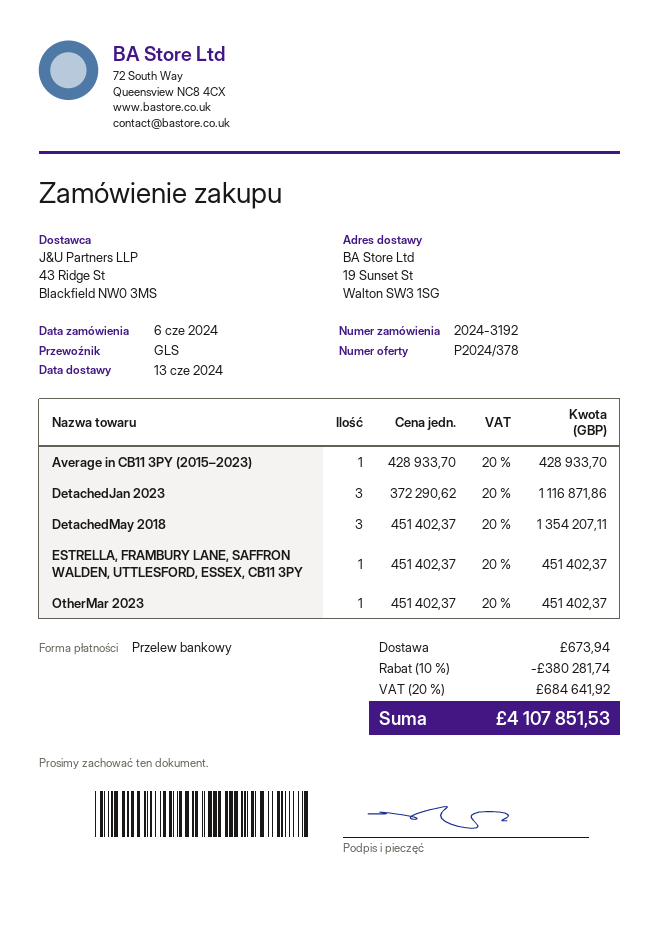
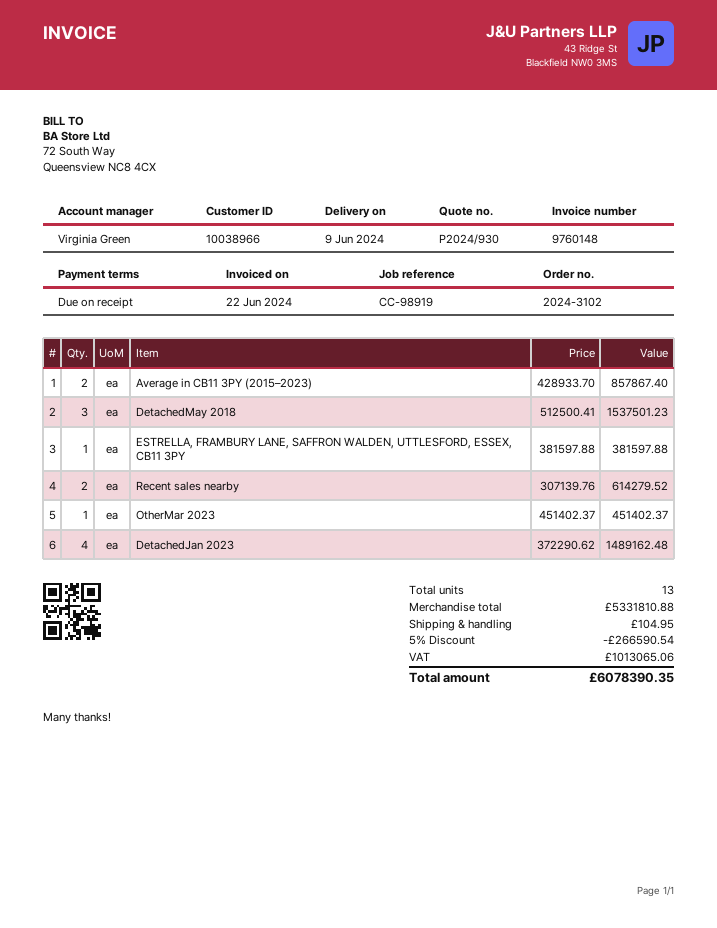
quote number: P2024/378 -> P2024/930
order number: 2024-3192 -> 2024-3102
delivery date: 2024-06-13 -> 2024-06-09
Average in CB11 3PY (2015–2023): 1 x 428933.70 = 428933.70 -> 2 x 428933.70 = 857867.40
DetachedJan 2023: 3 x 372290.62 = 1116871.86 -> 4 x 372290.62 = 1489162.48
DetachedMay 2018: 3 x 451402.37 = 1354207.11 -> 3 x 512500.41 = 1537501.23
ESTRELLA, FRAMBURY LANE, SAFFRON WALDEN, UTTLESFORD, ESSEX, CB11 3PY: 1 x 451402.37 = 451402.37 -> 1 x 381597.88 = 381597.88
Recent sales nearby: none -> 2 x 307139.76 = 614279.52
discount: 10% = 380281.74 -> 5% = 266590.54
shipping: 673.94 -> 104.95
tax: 684641.92 -> 1013065.06
total: 4107851.53 -> 6078390.35

